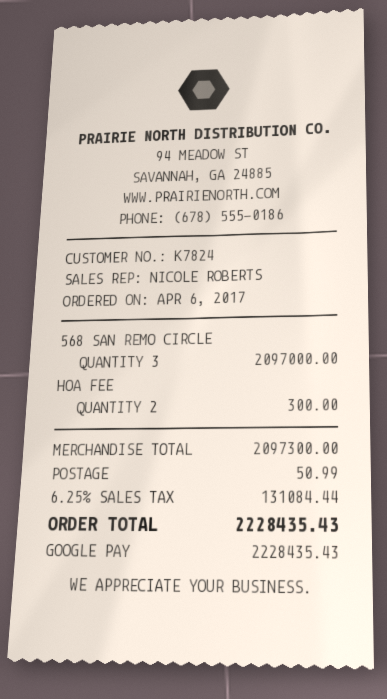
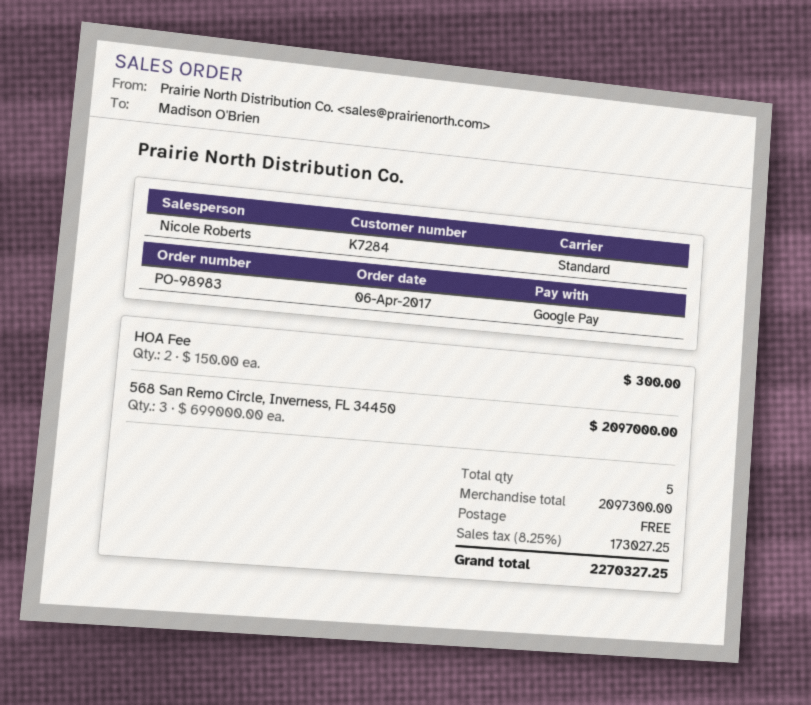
customer number: K7824 -> K7284
shipping: 50.99 -> 0.00
tax: 6.25% = 131084.44 -> 8.25% = 173027.25
total: 2228435.43 -> 2270327.25

